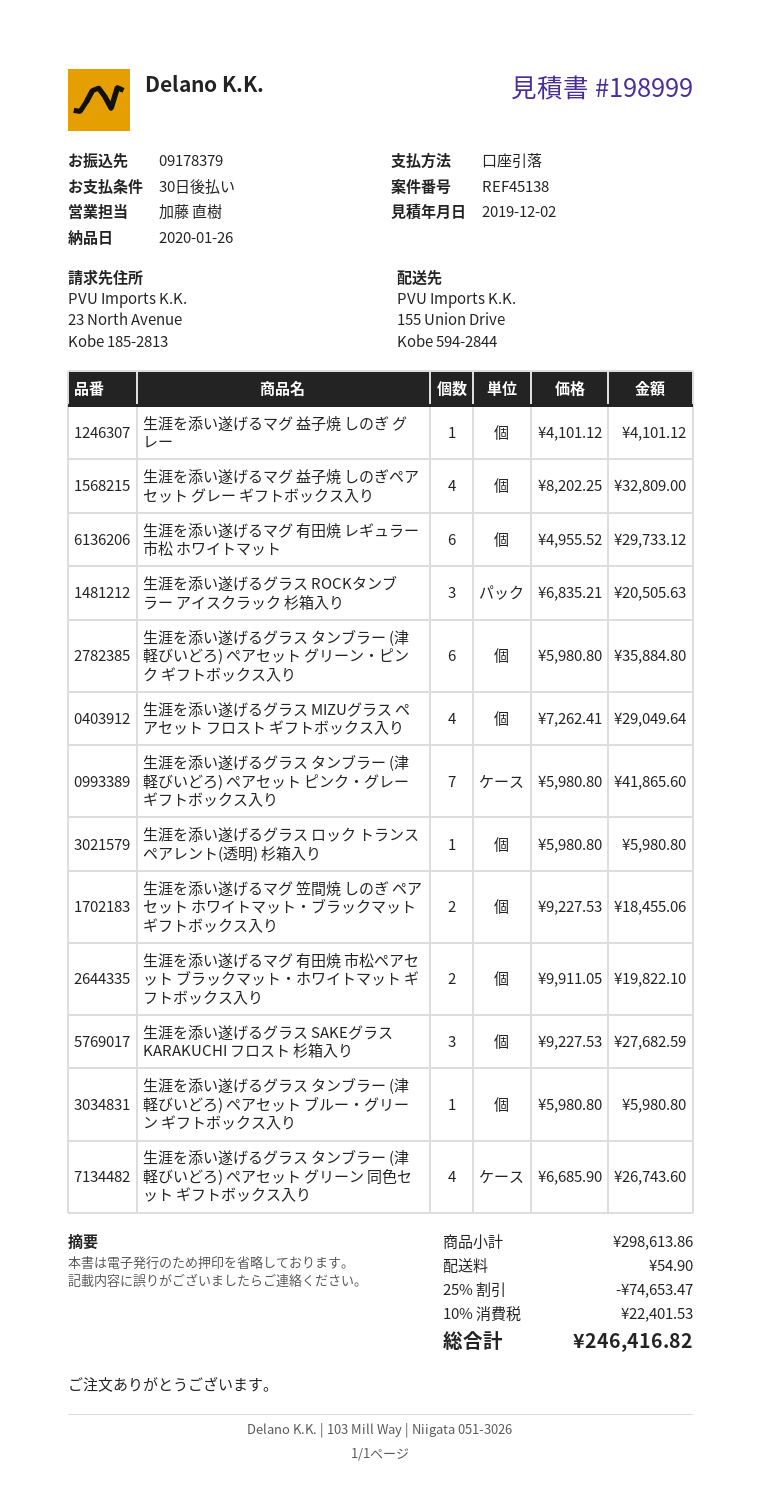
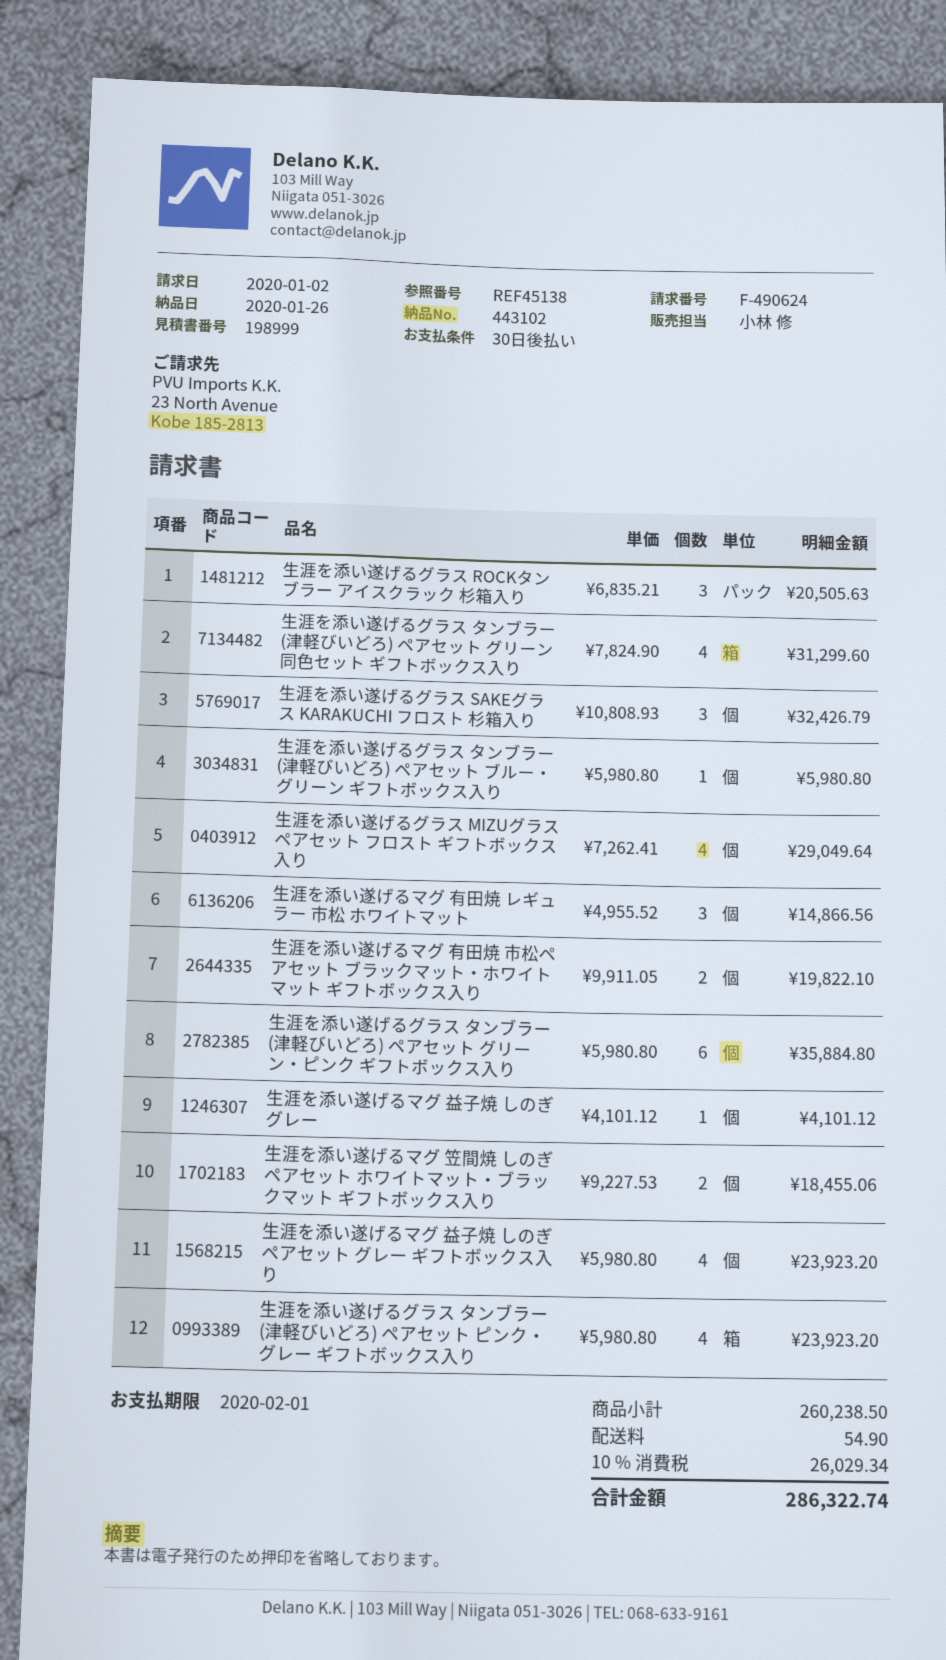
sales rep: 加藤 直樹 -> 小林 修
生涯を添い遂げるマグ 益子焼 しのぎペアセット グレー ギフトボックス入り: 4 x 8202.25 = 32809.00 -> 4 x 5980.80 = 23923.20
生涯を添い遂げるマグ 有田焼 レギュラー 市松 ホワイトマット: 6 x 4955.52 = 29733.12 -> 3 x 4955.52 = 14866.56
生涯を添い遂げるグラス タンブラー (津軽びいどろ) ペアセット ピンク・グレー ギフトボックス入り: 7 x 5980.80 = 41865.60 -> 4 x 5980.80 = 23923.20
生涯を添い遂げるグラス ロック トランスペアレント(透明) 杉箱入り: 1 x 5980.80 = 5980.80 -> none
生涯を添い遂げるグラス SAKEグラス KARAKUCHI フロスト 杉箱入り: 3 x 9227.53 = 27682.59 -> 3 x 10808.93 = 32426.79
生涯を添い遂げるグラス タンブラー (津軽びいどろ) ペアセット グリーン 同色セット ギフトボックス入り: 4 x 6685.90 = 26743.60 -> 4 x 7824.90 = 31299.60
subtotal: 298613.86 -> 260238.50
discount: 25% = 74653.47 -> none
tax: 10% = 22401.53 -> 10% = 26029.34
total: 246416.82 -> 286322.74

